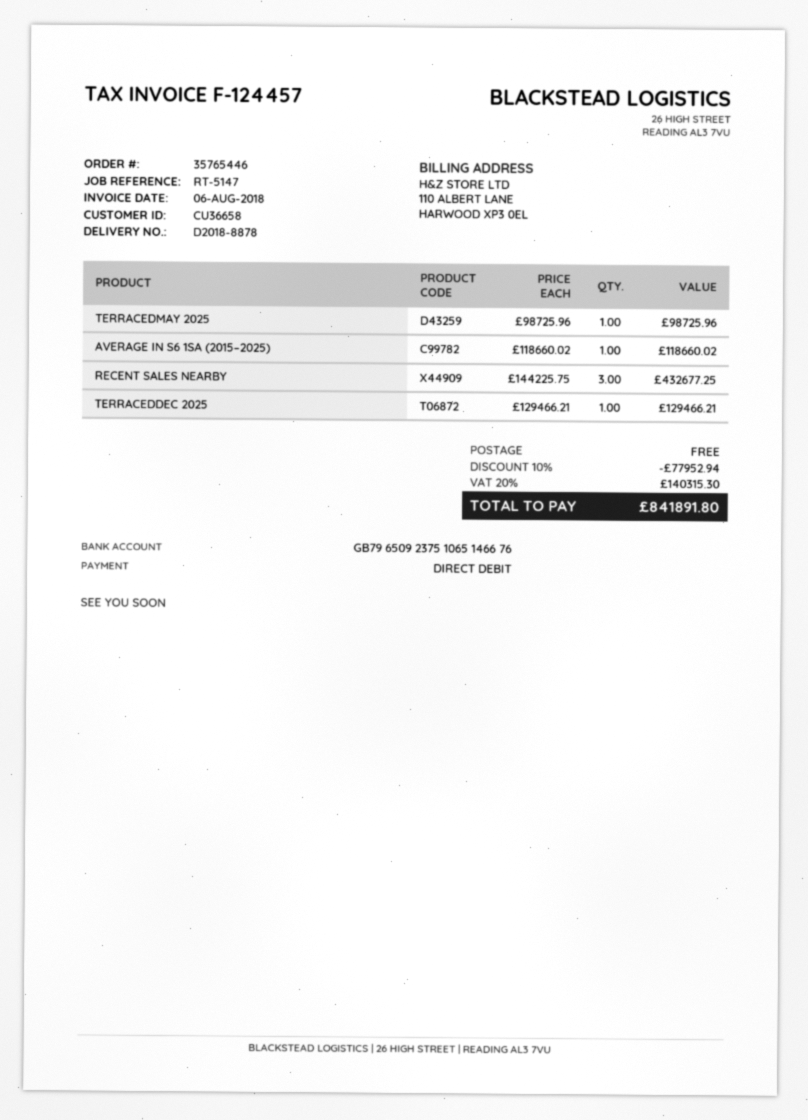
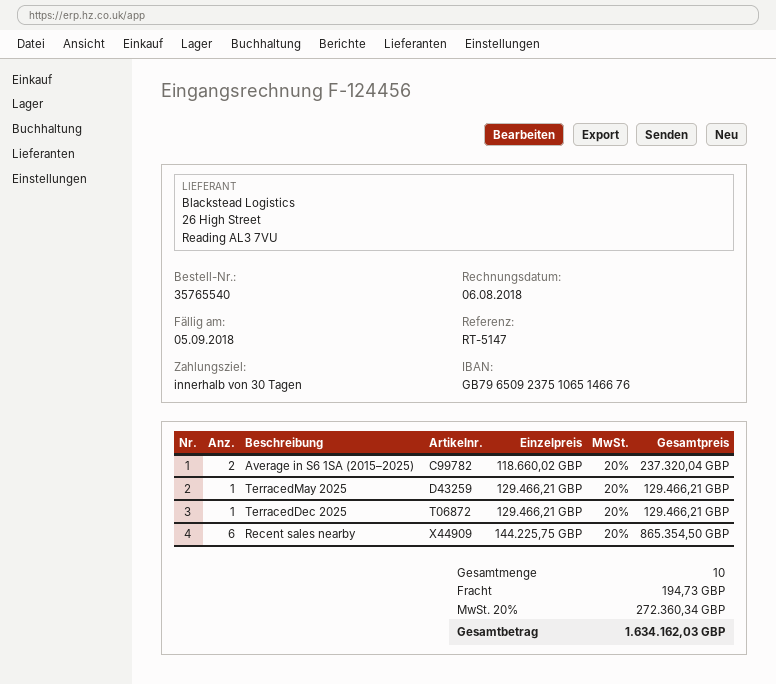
order number: 35765446 -> 35765540
invoice number: F-124457 -> F-124456
TERRACEDMAY 2025: 1 x 98725.96 = 98725.96 -> 1 x 129466.21 = 129466.21
AVERAGE IN S6 1SA (2015–2025): 1 x 118660.02 = 118660.02 -> 2 x 118660.02 = 237320.04
RECENT SALES NEARBY: 3 x 144225.75 = 432677.25 -> 6 x 144225.75 = 865354.50
discount: 10% = 77952.94 -> none
shipping: 0.00 -> 194.73
tax: 20% = 140315.30 -> 20% = 272360.34
total: 841891.80 -> 1634162.03

